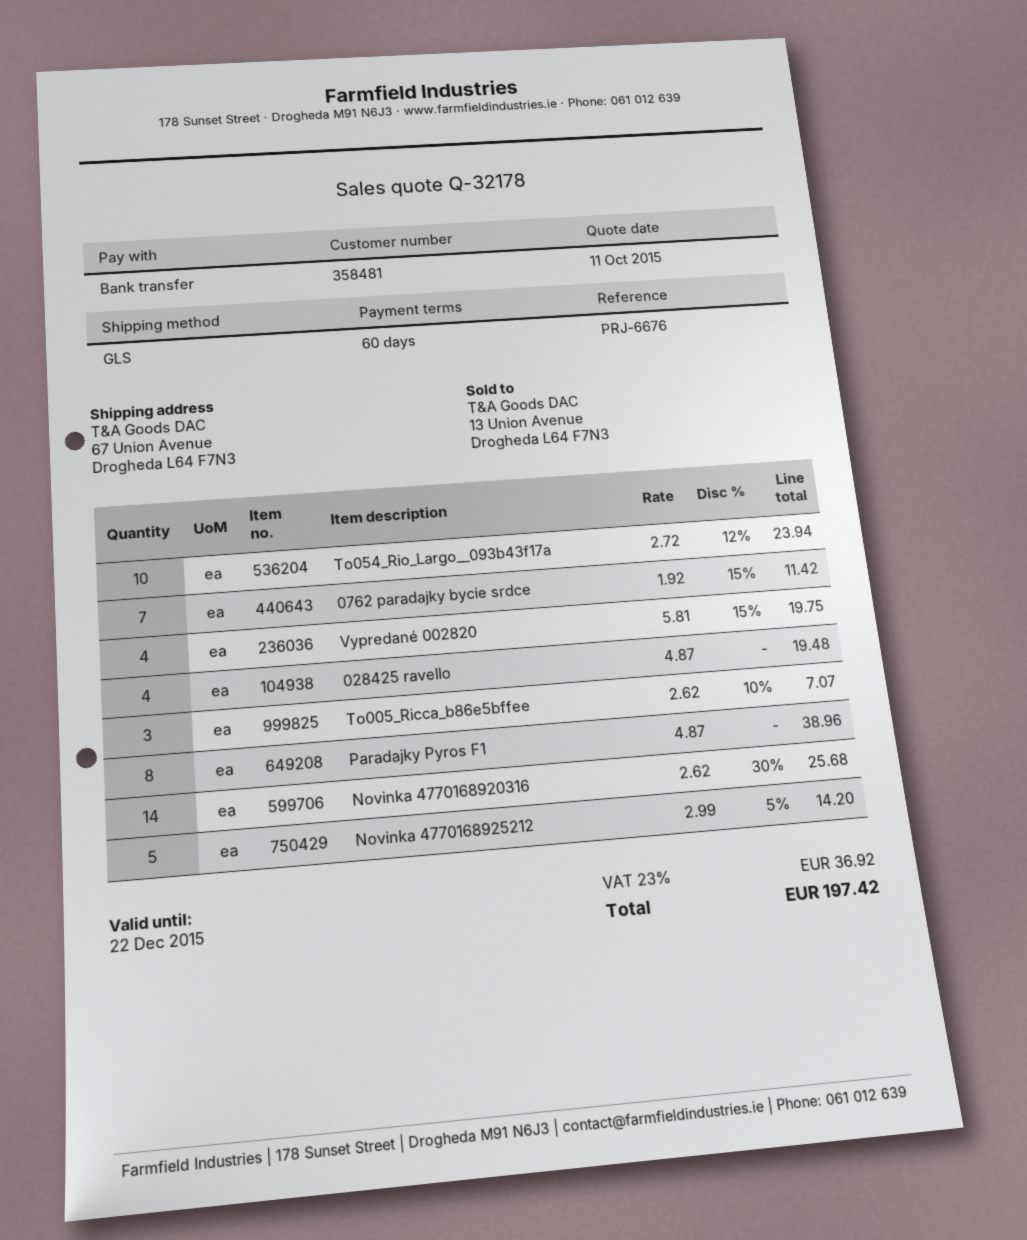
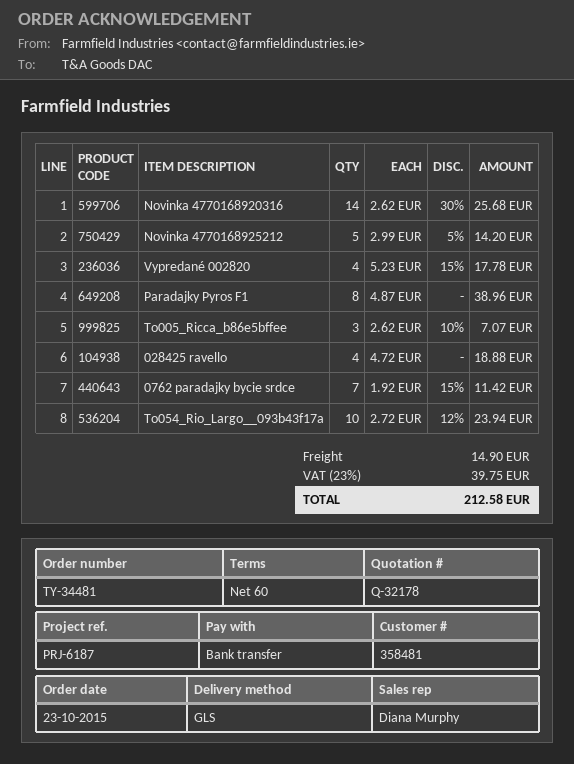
reference: PRJ-6676 -> PRJ-6187
Vypredané 002820: 4 x 5.81 - 15% = 19.75 -> 4 x 5.23 - 15% = 17.78
028425 ravello: 4 x 4.87 = 19.48 -> 4 x 4.72 = 18.88
shipping: none -> 14.90
tax: 23% = 36.92 -> 23% = 39.75
total: 197.42 -> 212.58

